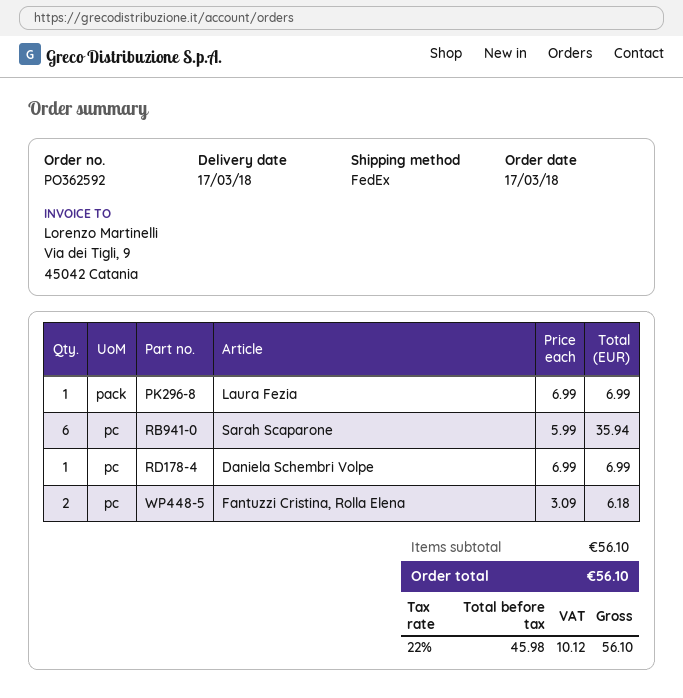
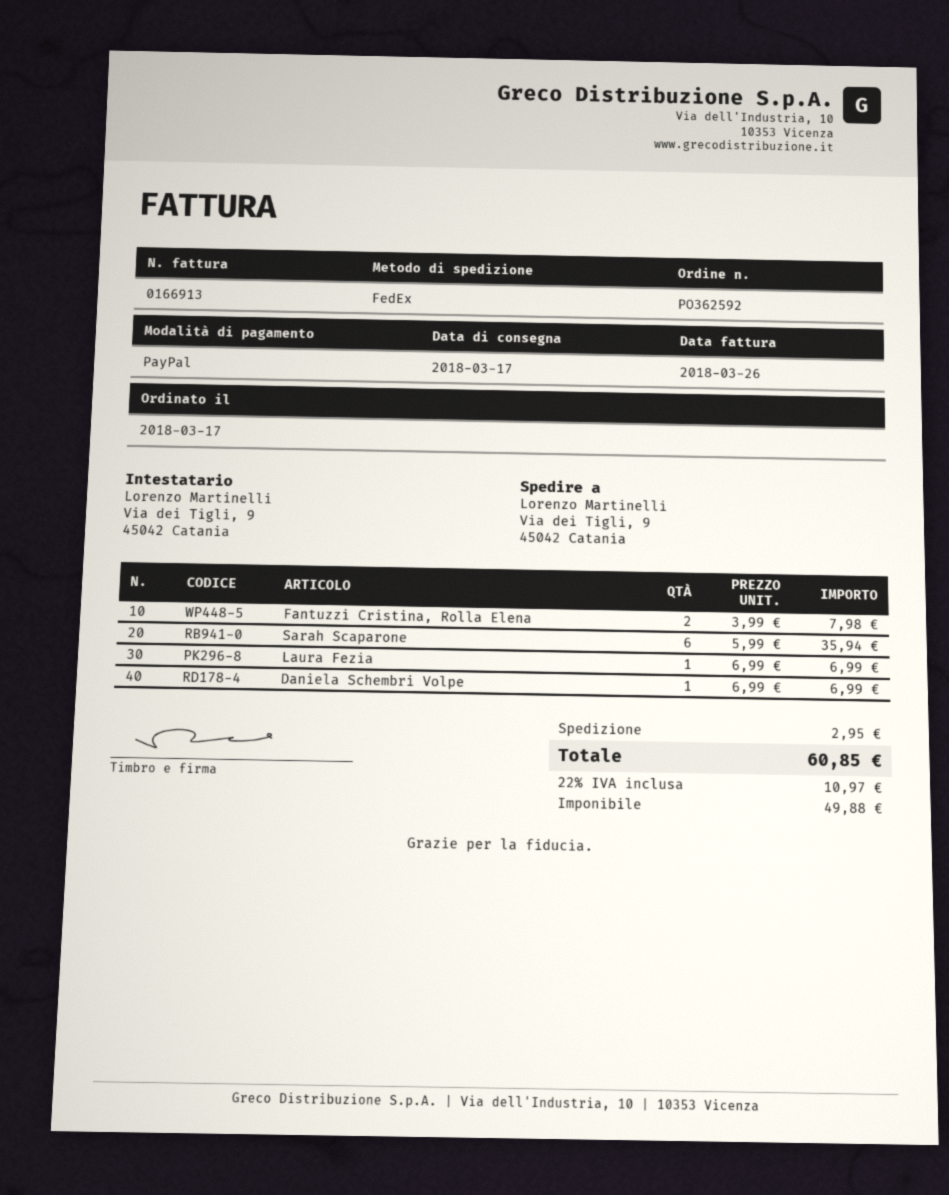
Fantuzzi Cristina, Rolla Elena: 2 x 3.09 = 6.18 -> 2 x 3.99 = 7.98
shipping: none -> 2.95
net: 45.98 -> 49.88
tax: 22% = 10.12 -> 22% = 10.97
total: 56.10 -> 60.85

